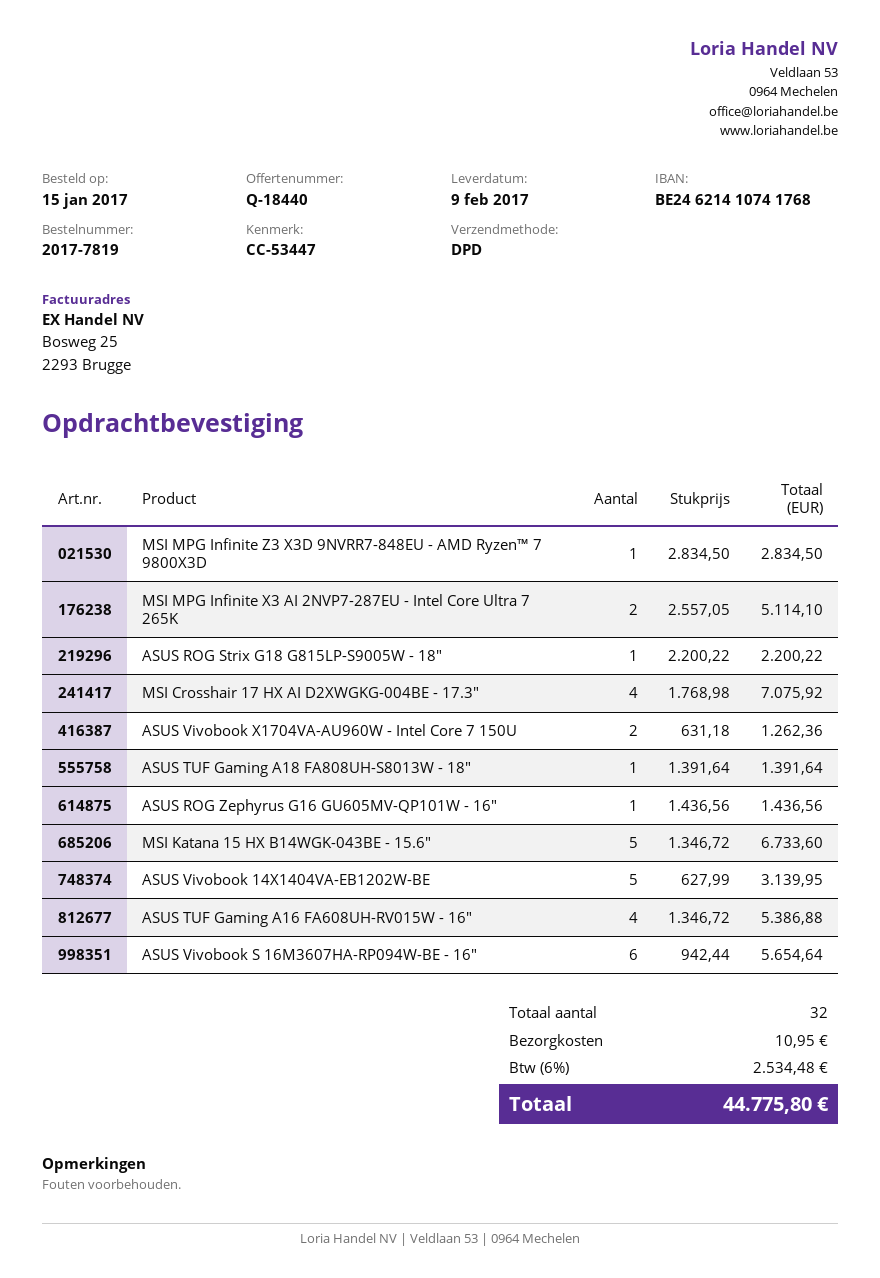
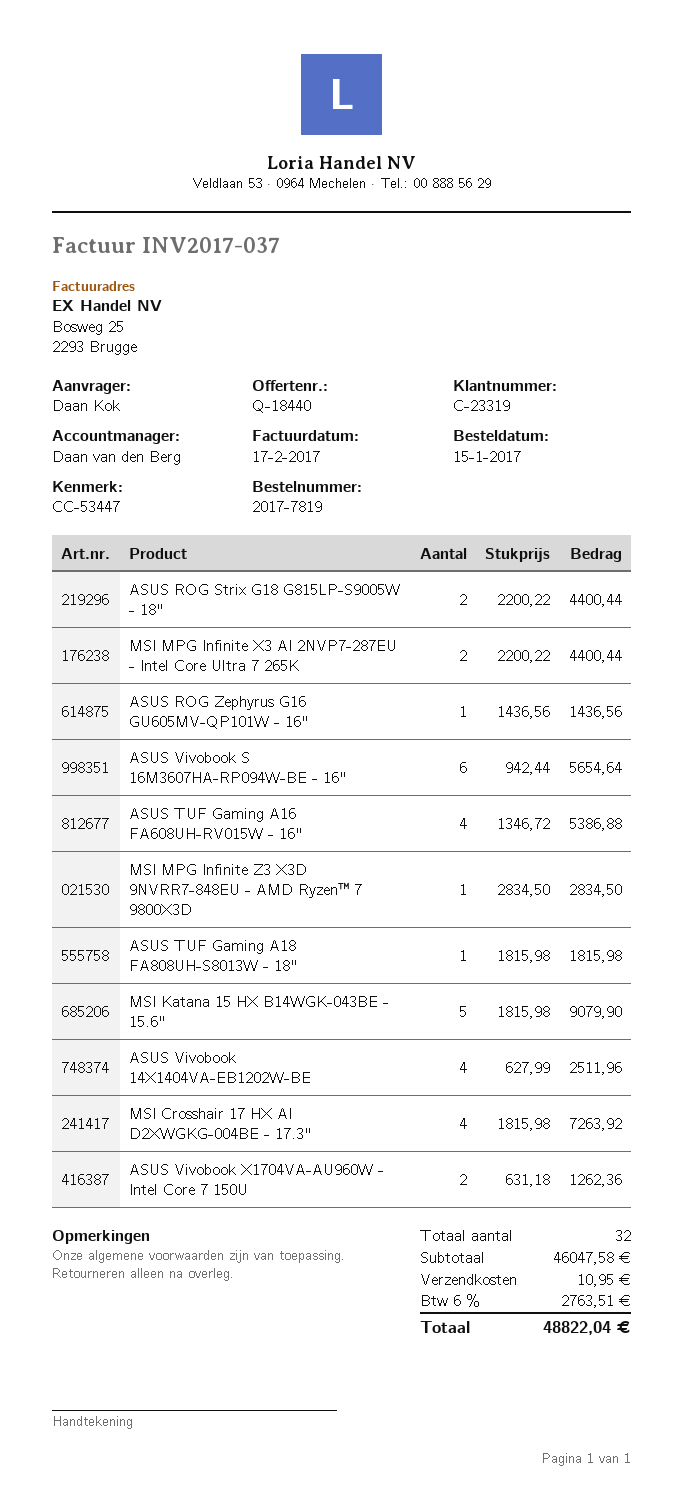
MSI MPG Infinite X3 AI 2NVP7-287EU - Intel Core Ultra 7 265K: 2 x 2557.05 = 5114.10 -> 2 x 2200.22 = 4400.44
ASUS ROG Strix G18 G815LP-S9005W - 18": 1 x 2200.22 = 2200.22 -> 2 x 2200.22 = 4400.44
MSI Crosshair 17 HX AI D2XWGKG-004BE - 17.3": 4 x 1768.98 = 7075.92 -> 4 x 1815.98 = 7263.92
ASUS TUF Gaming A18 FA808UH-S8013W - 18": 1 x 1391.64 = 1391.64 -> 1 x 1815.98 = 1815.98
MSI Katana 15 HX B14WGK-043BE - 15.6": 5 x 1346.72 = 6733.60 -> 5 x 1815.98 = 9079.90
ASUS Vivobook 14X1404VA-EB1202W-BE: 5 x 627.99 = 3139.95 -> 4 x 627.99 = 2511.96
tax: 6% = 2534.48 -> 6% = 2763.51
total: 44775.80 -> 48822.04

